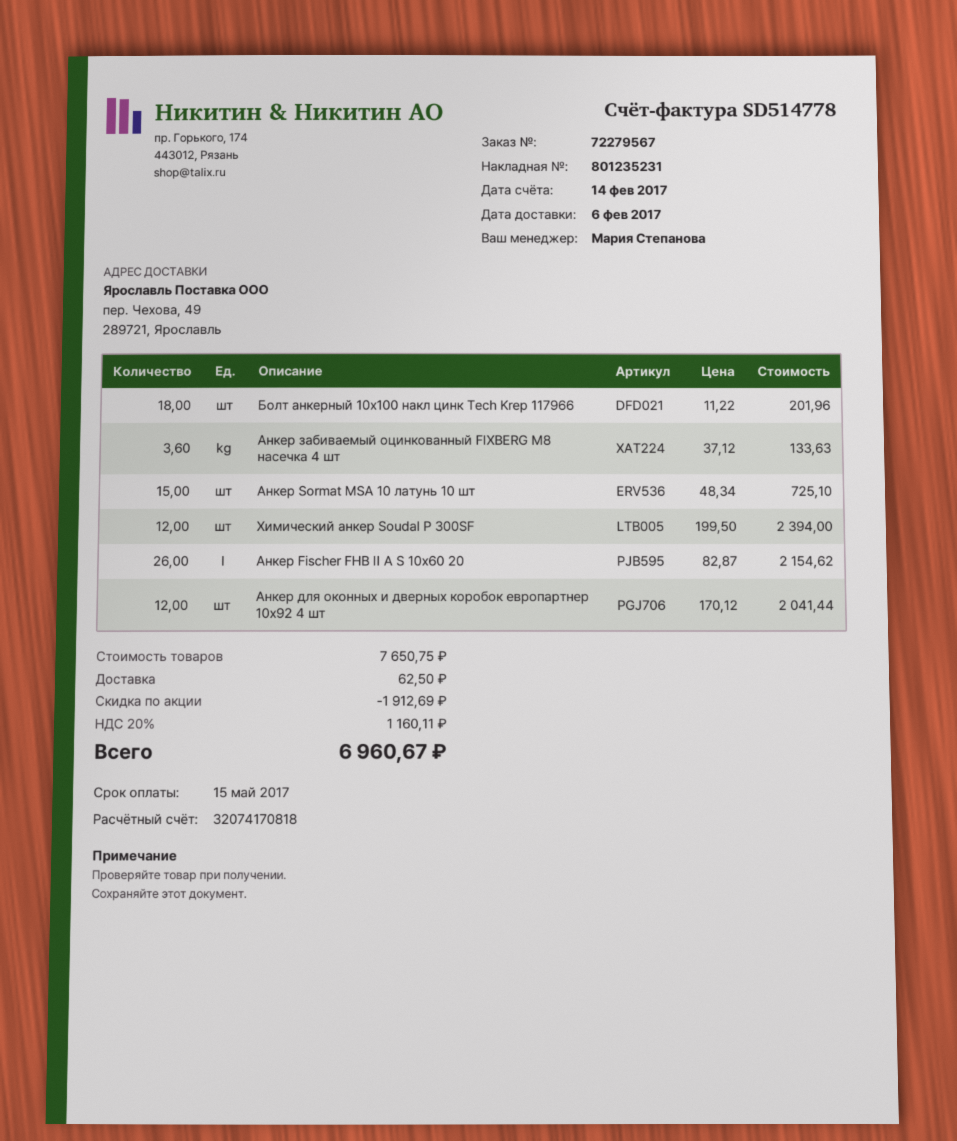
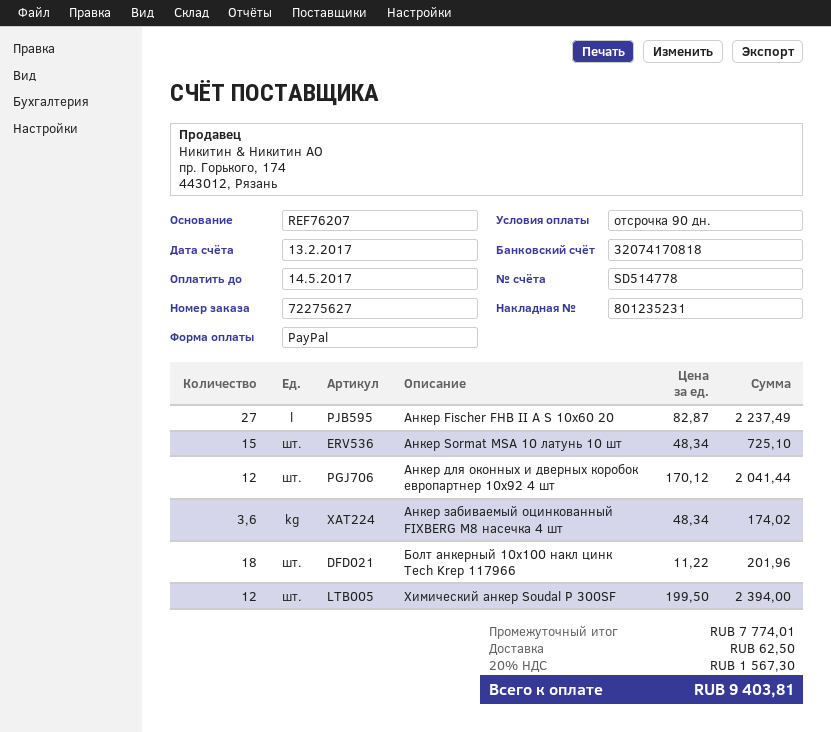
order number: 72279567 -> 72275627
invoice date: 2017-02-14 -> 2017-02-13
due date: 2017-05-15 -> 2017-05-14
Анкер забиваемый оцинкованный FIXBERG M8 насечка 4 шт: 3.6 x 37.12 = 133.63 -> 3.6 x 48.34 = 174.02
Анкер Fischer FHB II A S 10x60 20: 26 x 82.87 = 2154.62 -> 27 x 82.87 = 2237.49
subtotal: 7650.75 -> 7774.01
discount: 1912.69 -> none
tax: 20% = 1160.11 -> 20% = 1567.30
total: 6960.67 -> 9403.81

